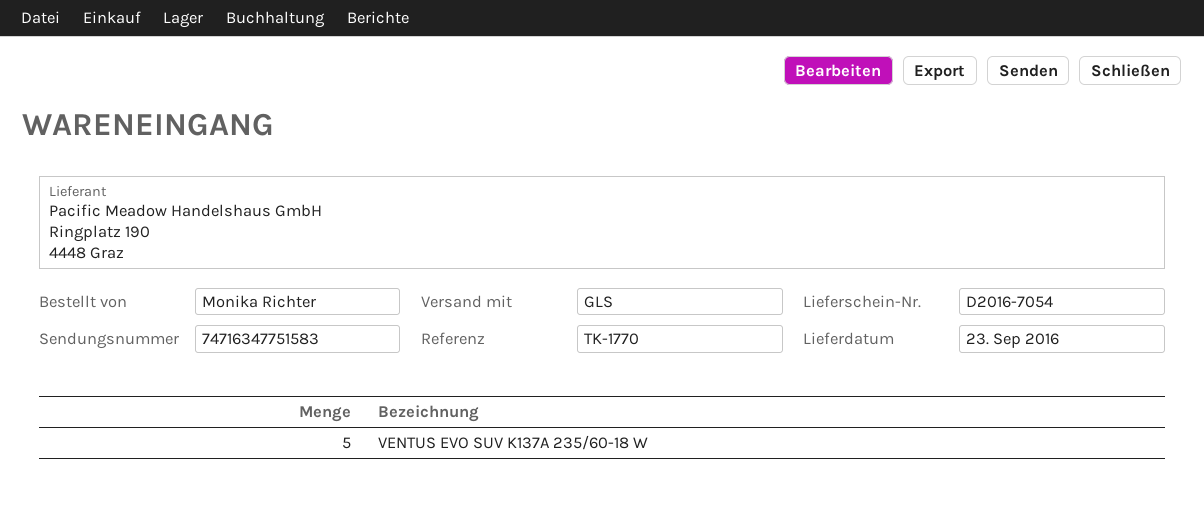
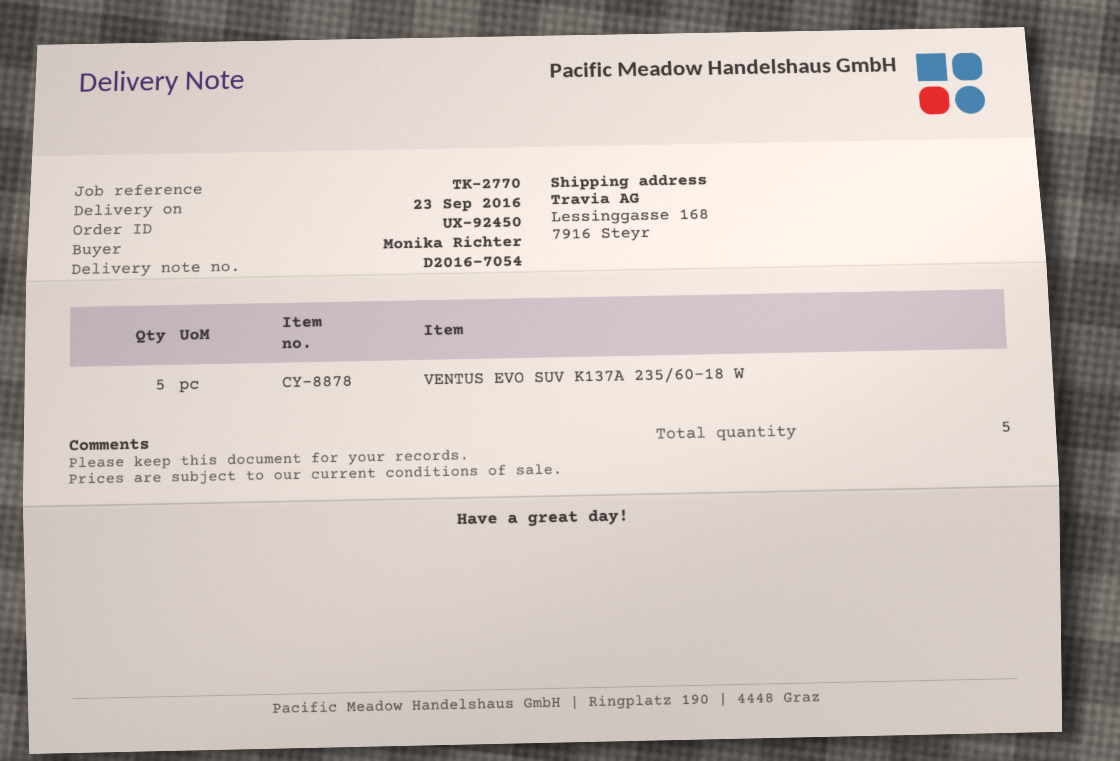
reference: TK-1770 -> TK-2770

